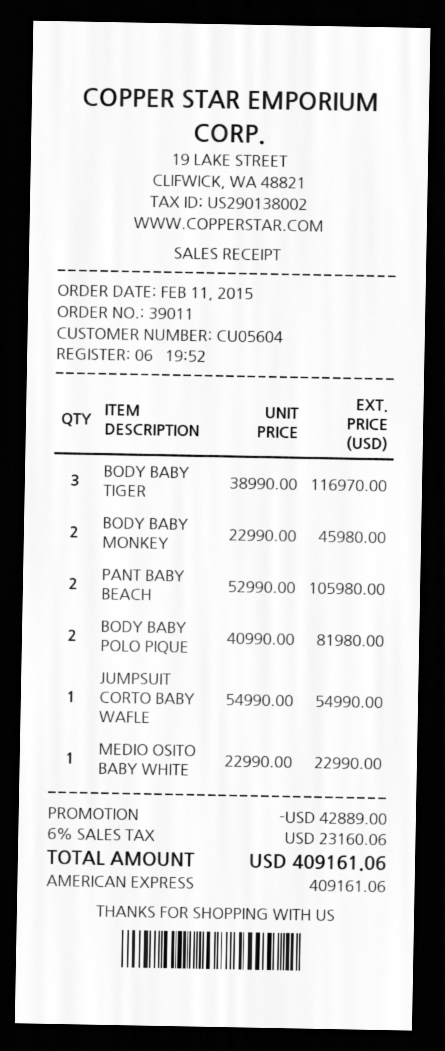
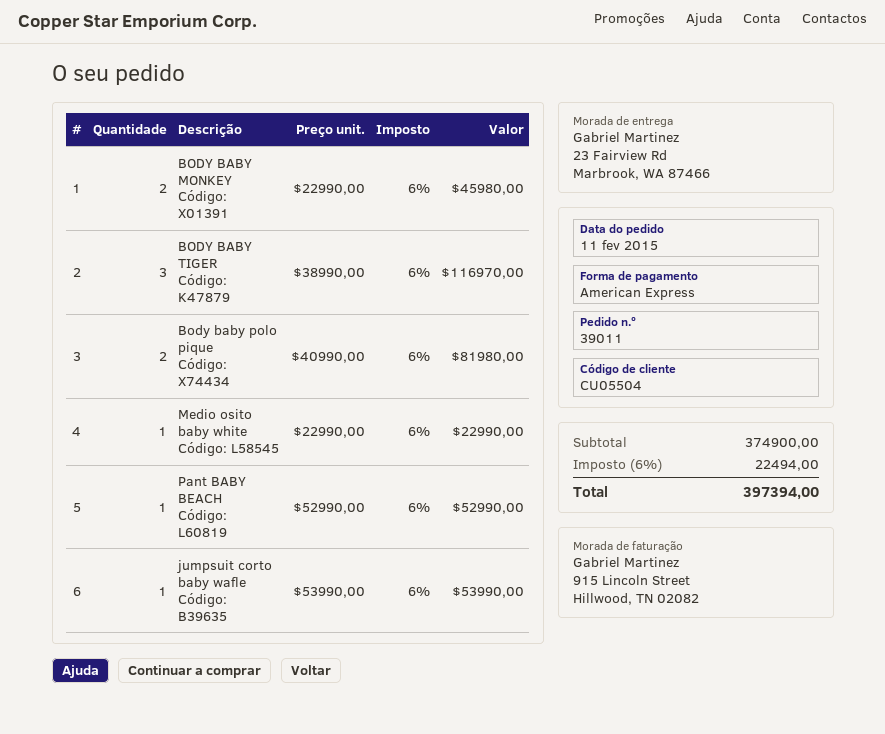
customer number: CU05604 -> CU05504
PANT BABY BEACH: 2 x 52990.00 = 105980.00 -> 1 x 52990.00 = 52990.00
JUMPSUIT CORTO BABY WAFLE: 1 x 54990.00 = 54990.00 -> 1 x 53990.00 = 53990.00
discount: 42889.00 -> none
tax: 6% = 23160.06 -> 6% = 22494.00
total: 409161.06 -> 397394.00

